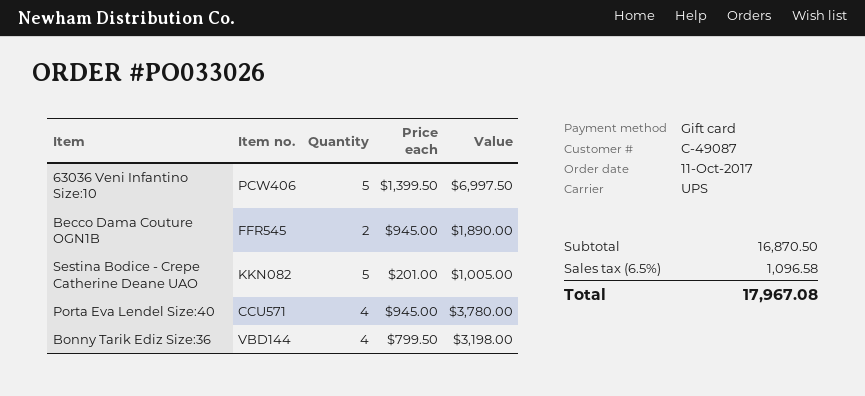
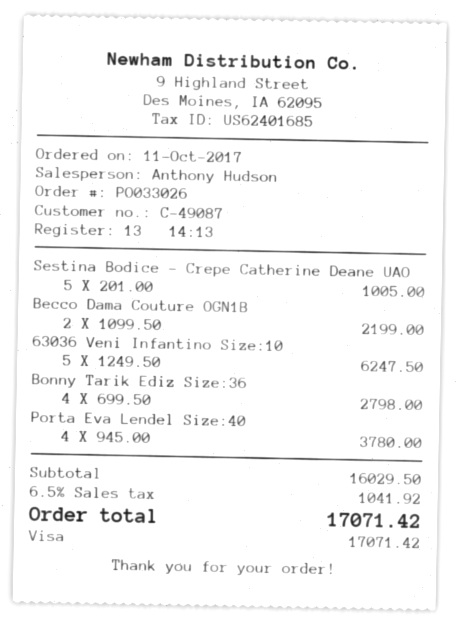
payment method: gift card -> Visa
63036 Veni Infantino Size:10: 5 x 1399.50 = 6997.50 -> 5 x 1249.50 = 6247.50
Becco Dama Couture OGN1B: 2 x 945.00 = 1890.00 -> 2 x 1099.50 = 2199.00
Bonny Tarik Ediz Size:36: 4 x 799.50 = 3198.00 -> 4 x 699.50 = 2798.00
subtotal: 16870.50 -> 16029.50
tax: 6.5% = 1096.58 -> 6.5% = 1041.92
total: 17967.08 -> 17071.42

